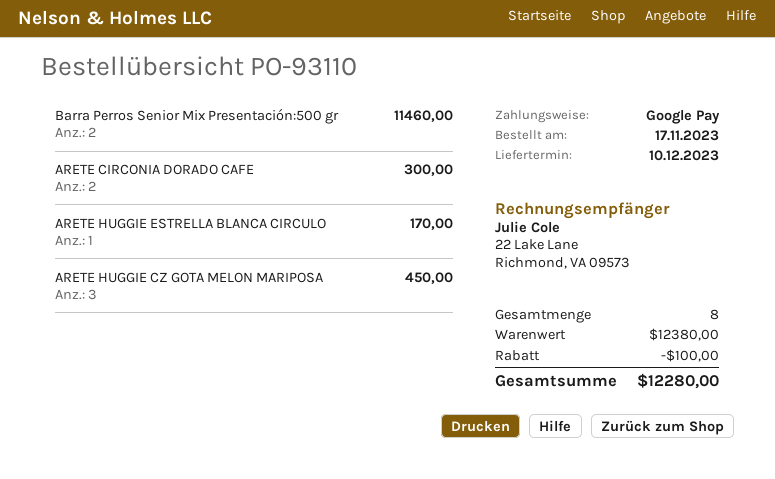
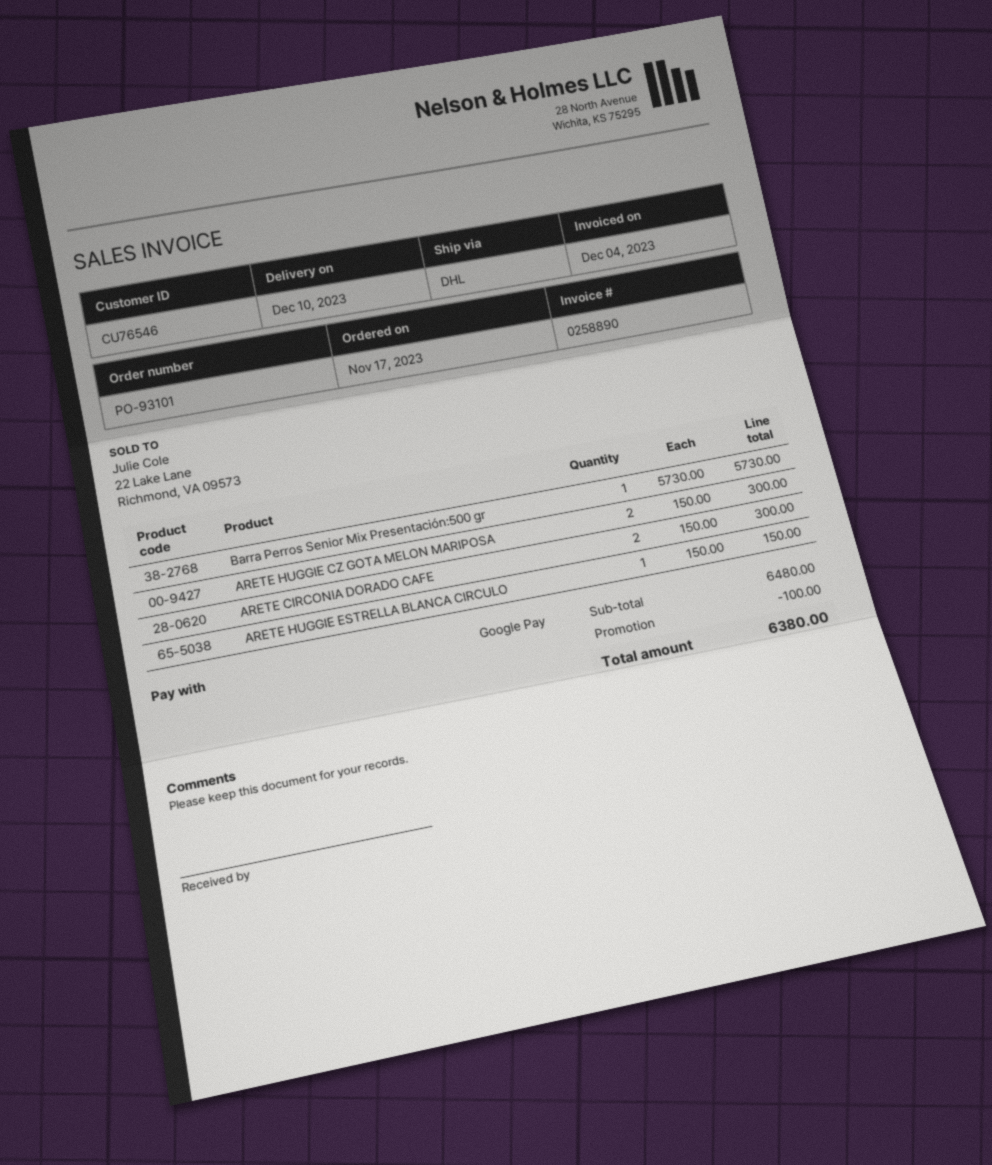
order number: PO-93110 -> PO-93101
Barra Perros Senior Mix Presentación:500 gr: 2 for 11460.00 -> 1 for 5730.00
ARETE HUGGIE ESTRELLA BLANCA CIRCULO: 1 for 170.00 -> 1 for 150.00
ARETE HUGGIE CZ GOTA MELON MARIPOSA: 3 for 450.00 -> 2 for 300.00
subtotal: 12380.00 -> 6480.00
total: 12280.00 -> 6380.00

